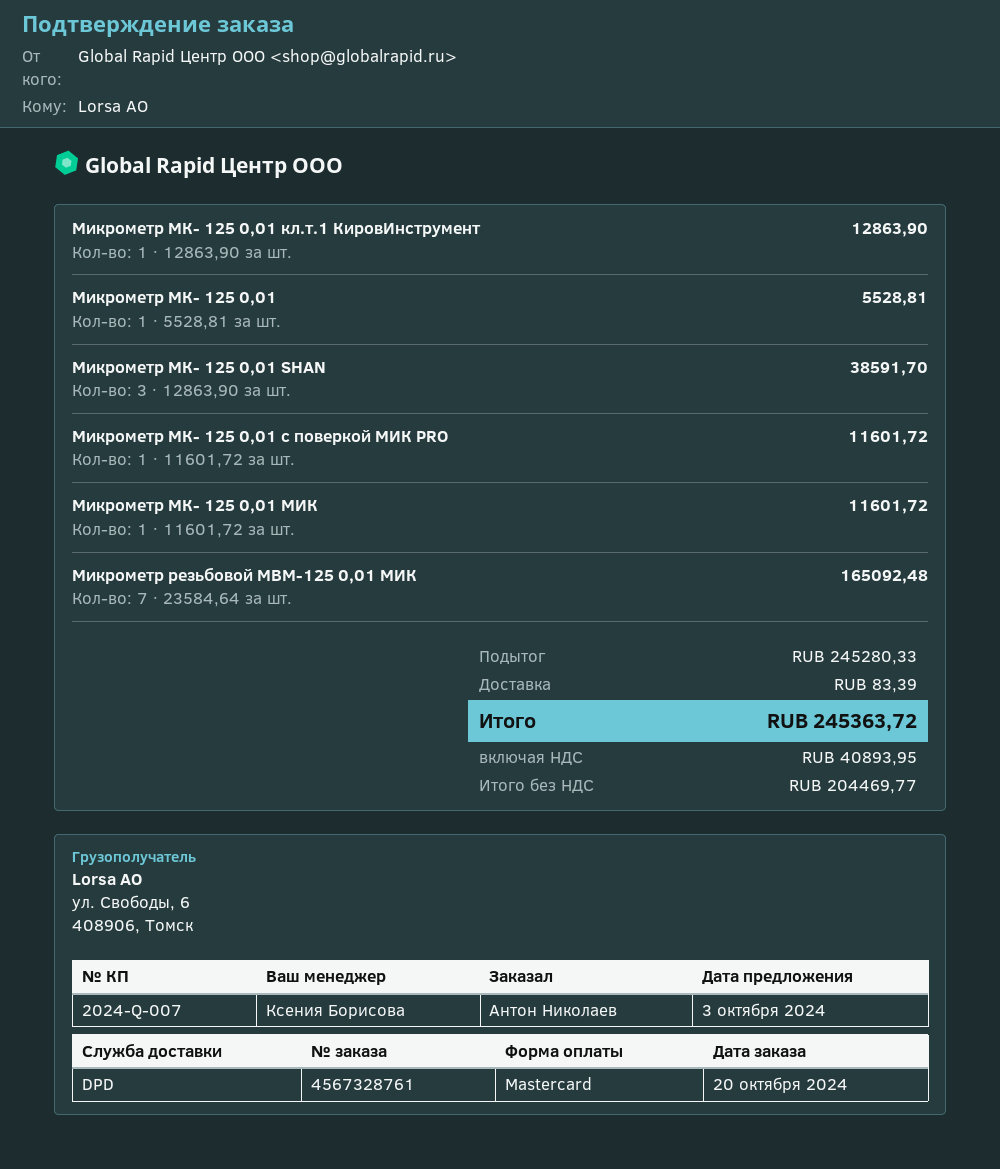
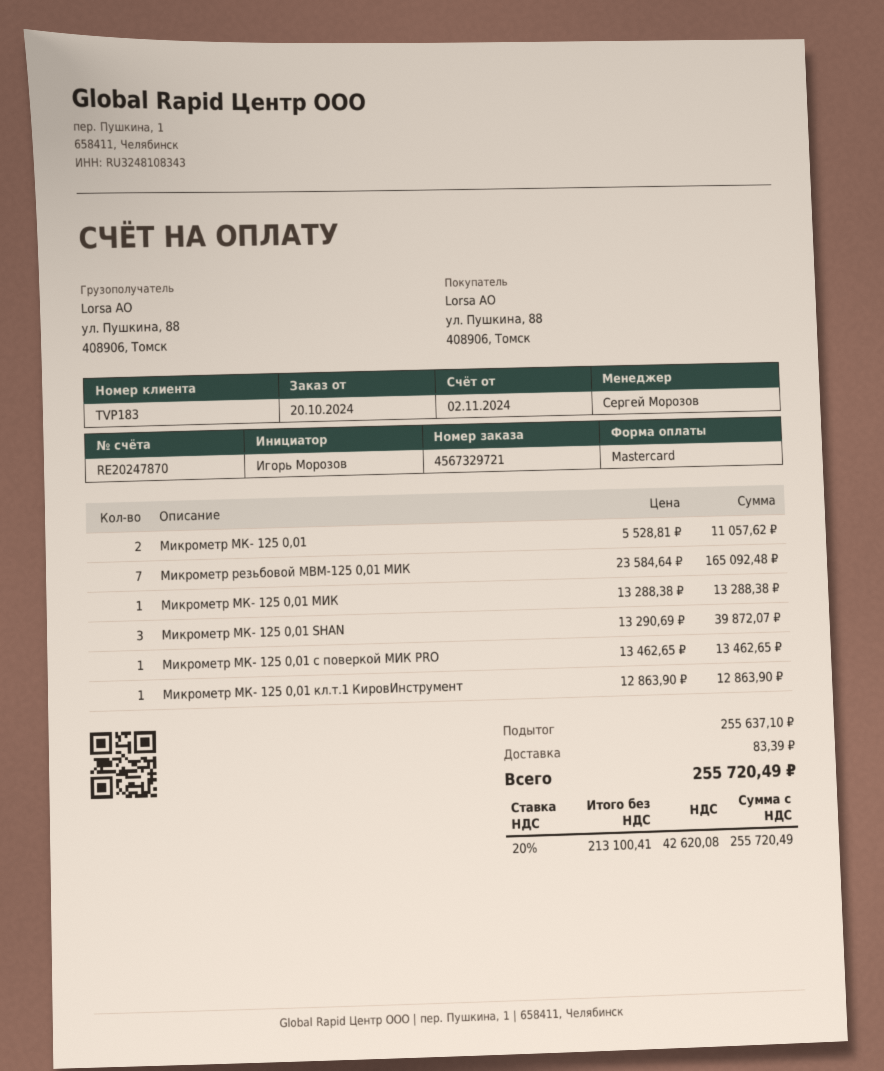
order number: 4567328761 -> 4567329721
ordered by: Антон Николаев -> Игорь Морозов
sales rep: Ксения Борисова -> Сергей Морозов
ship to: ул. Свободы, 6, 408906, Томск -> ул. Пушкина, 88, 408906, Томск
Микрометр МК- 125 0,01: 1 x 5528.81 = 5528.81 -> 2 x 5528.81 = 11057.62
Микрометр МК- 125 0,01 SHAN: 3 x 12863.90 = 38591.70 -> 3 x 13290.69 = 39872.07
Микрометр МК- 125 0,01 с поверкой МИК PRO: 1 x 11601.72 = 11601.72 -> 1 x 13462.65 = 13462.65
Микрометр МК- 125 0,01 МИК: 1 x 11601.72 = 11601.72 -> 1 x 13288.38 = 13288.38
subtotal: 245280.33 -> 255637.10
net: 204469.77 -> 213100.41
tax: 40893.95 -> 42620.08
total: 245363.72 -> 255720.49

